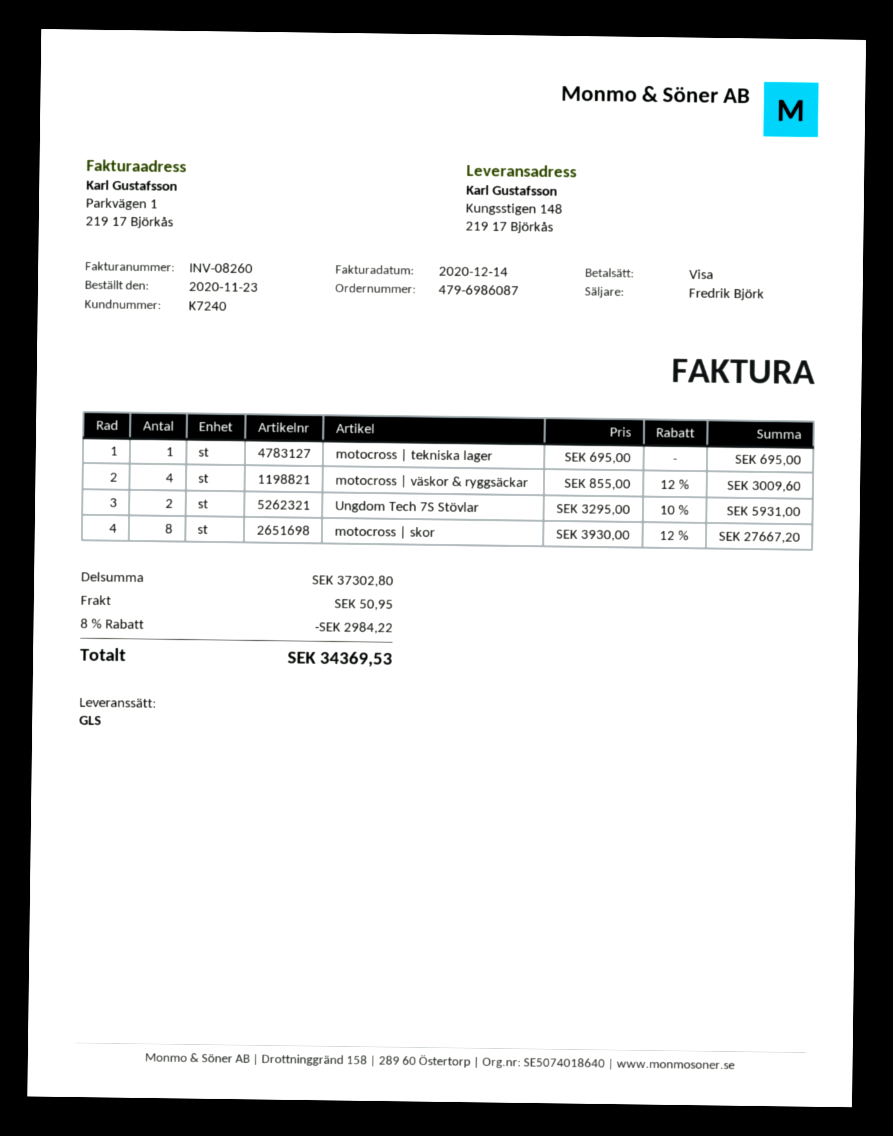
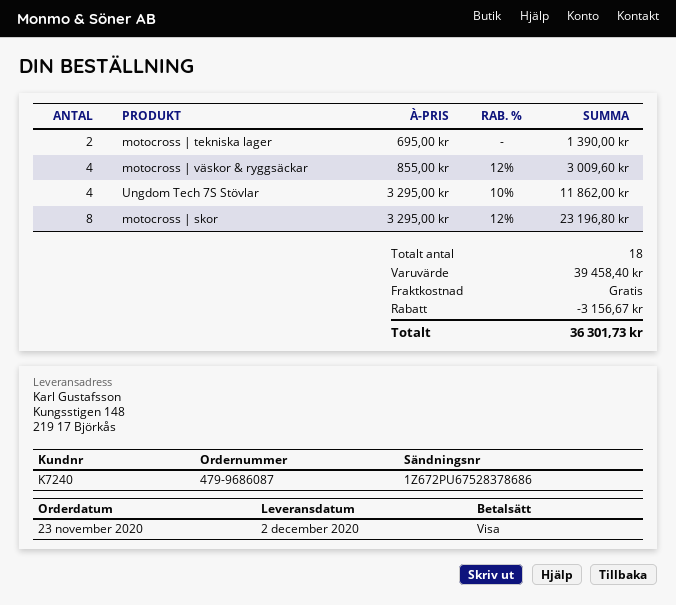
order number: 479-6986087 -> 479-9686087
motocross | tekniska lager: 1 x 695.00 = 695.00 -> 2 x 695.00 = 1390.00
Ungdom Tech 7S Stövlar: 2 x 3295.00 - 10% = 5931.00 -> 4 x 3295.00 - 10% = 11862.00
motocross | skor: 8 x 3930.00 - 12% = 27667.20 -> 8 x 3295.00 - 12% = 23196.80
subtotal: 37302.80 -> 39458.40
discount: 2984.22 -> 3156.67
shipping: 50.95 -> 0.00
total: 34369.53 -> 36301.73

